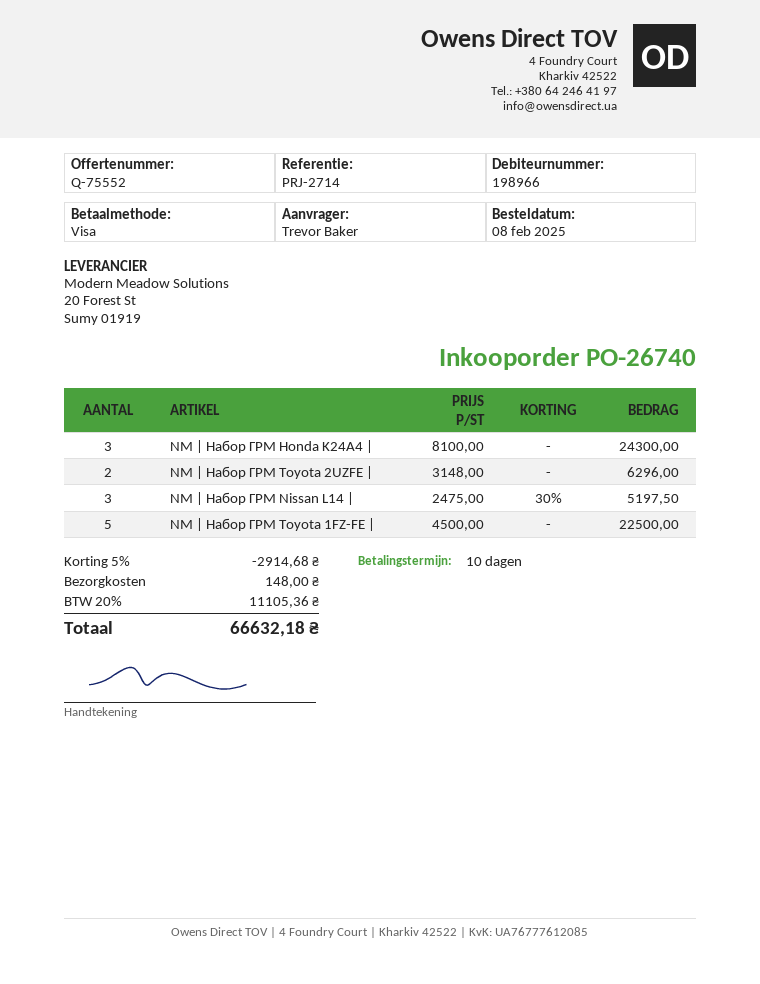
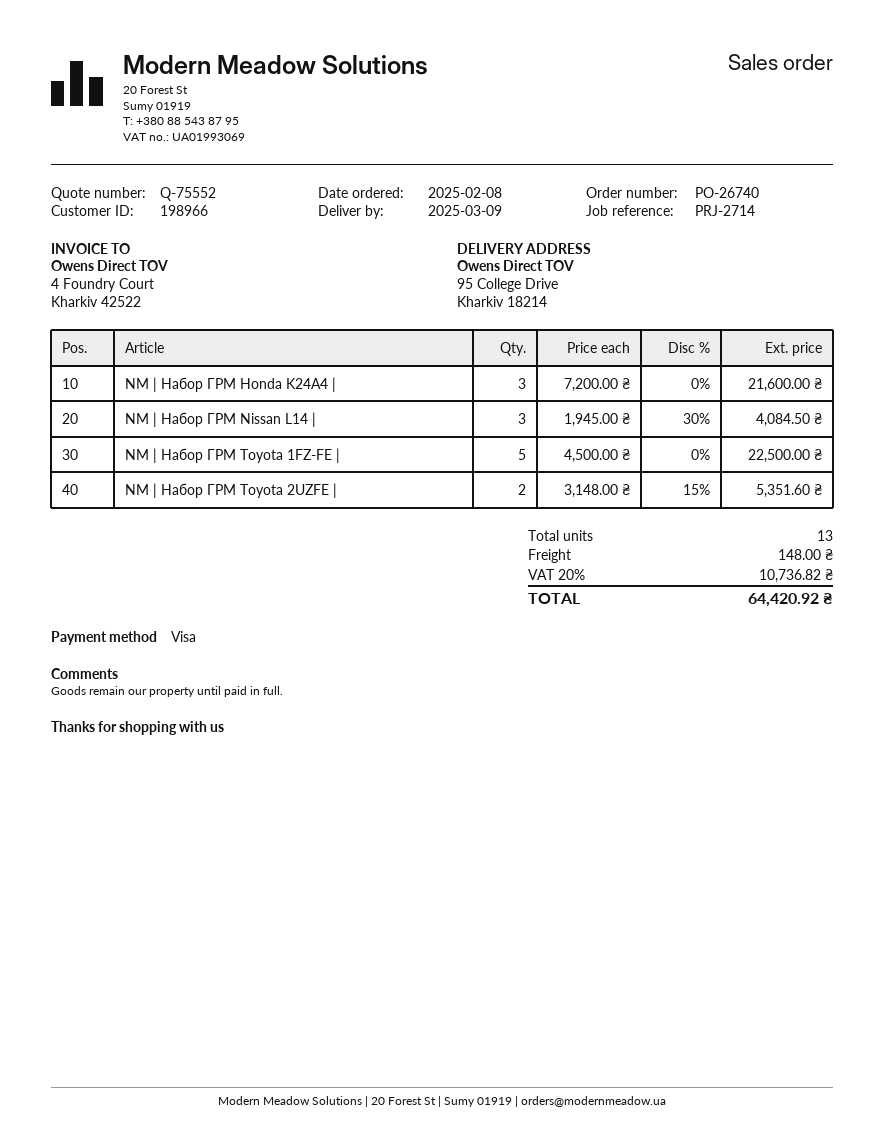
NM | Набор ГРМ Honda K24A4 |: 3 x 8100.00 = 24300.00 -> 3 x 7200.00 = 21600.00
NM | Набор ГРМ Toyota 2UZFE |: 2 x 3148.00 = 6296.00 -> 2 x 3148.00 - 15% = 5351.60
NM | Набор ГРМ Nissan L14 |: 3 x 2475.00 - 30% = 5197.50 -> 3 x 1945.00 - 30% = 4084.50
discount: 5% = 2914.68 -> none
tax: 20% = 11105.36 -> 20% = 10736.82
total: 66632.18 -> 64420.92

